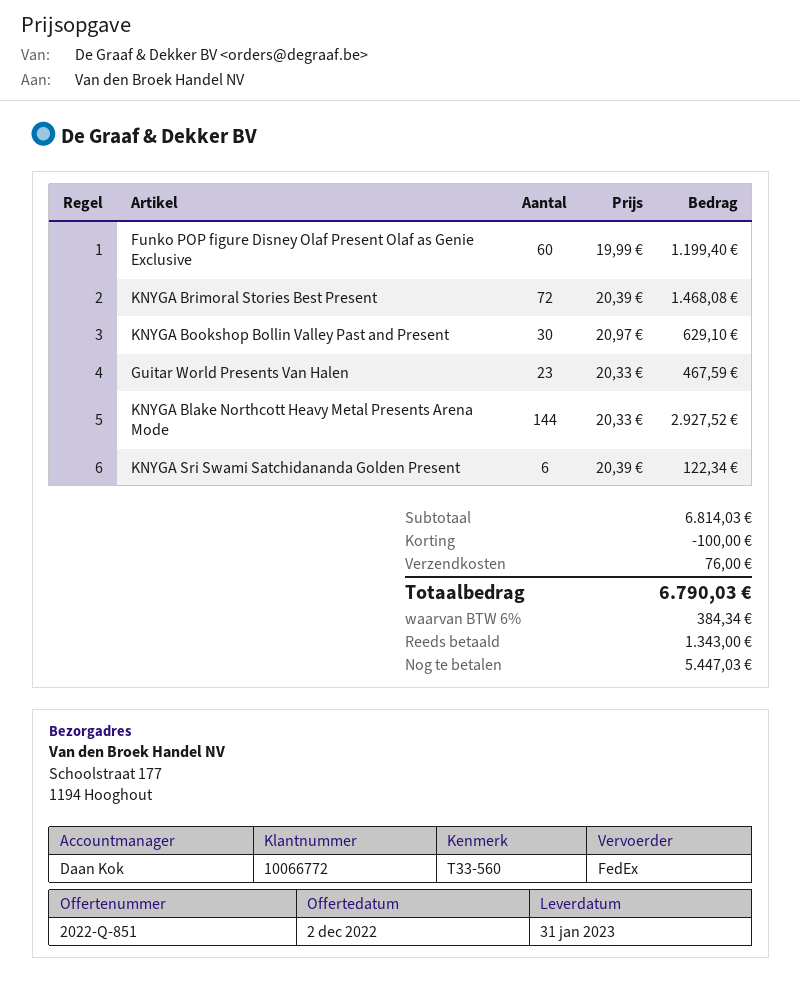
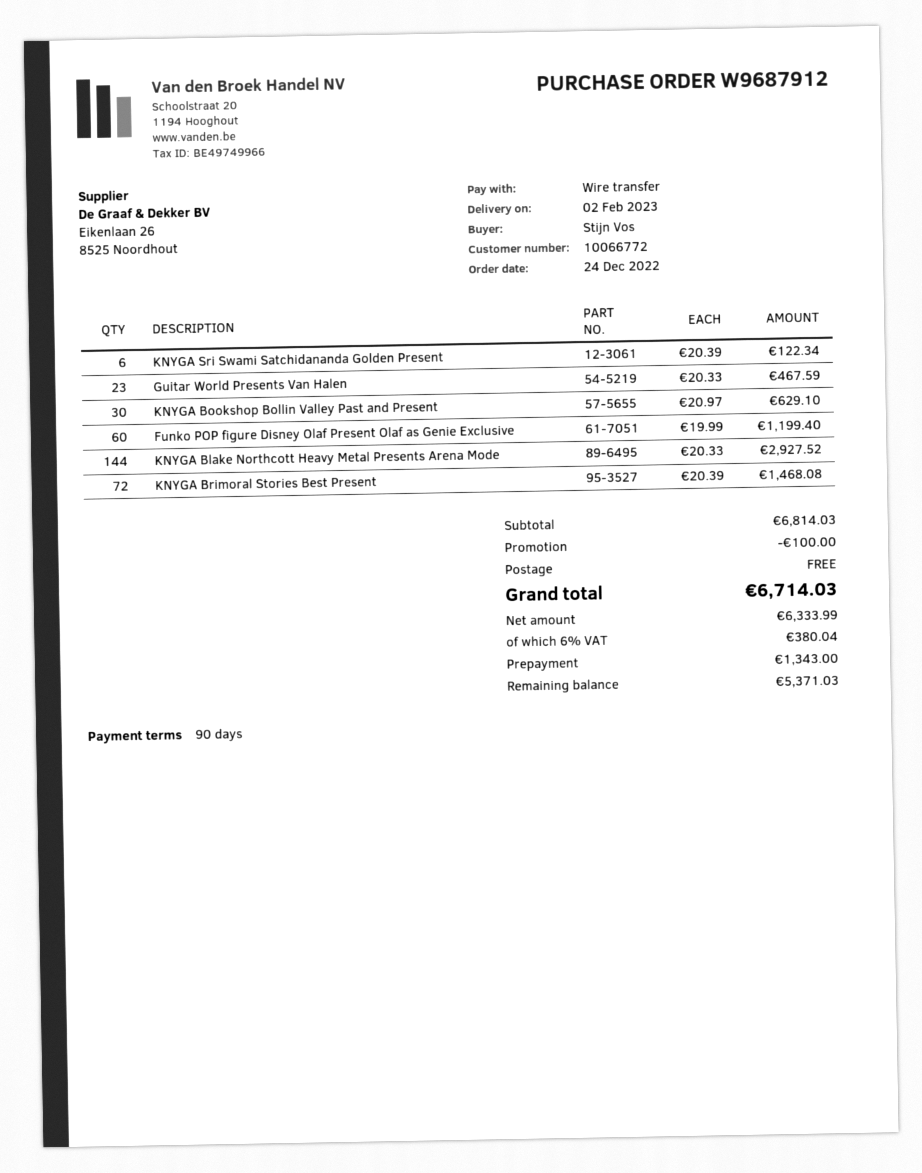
delivery date: 2023-01-31 -> 2023-02-02
shipping: 76.00 -> 0.00
tax: 6% = 384.34 -> 6% = 380.04
total: 6790.03 -> 6714.03
balance: 5447.03 -> 5371.03

